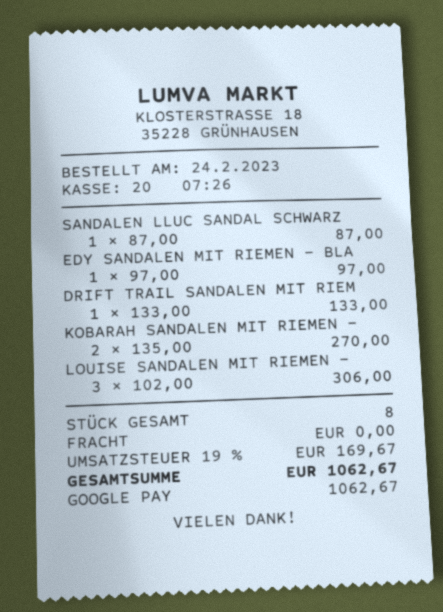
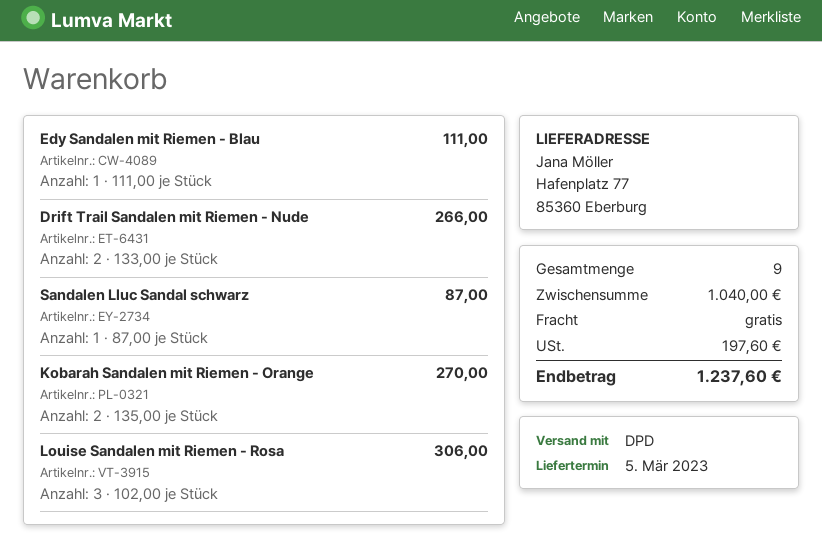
EDY SANDALEN MIT RIEMEN - BLA: 1 x 97.00 = 97.00 -> 1 x 111.00 = 111.00
DRIFT TRAIL SANDALEN MIT RIEM: 1 x 133.00 = 133.00 -> 2 x 133.00 = 266.00
total quantity: 8 -> 9
tax: 169.67 -> 197.60
total: 1062.67 -> 1237.60

